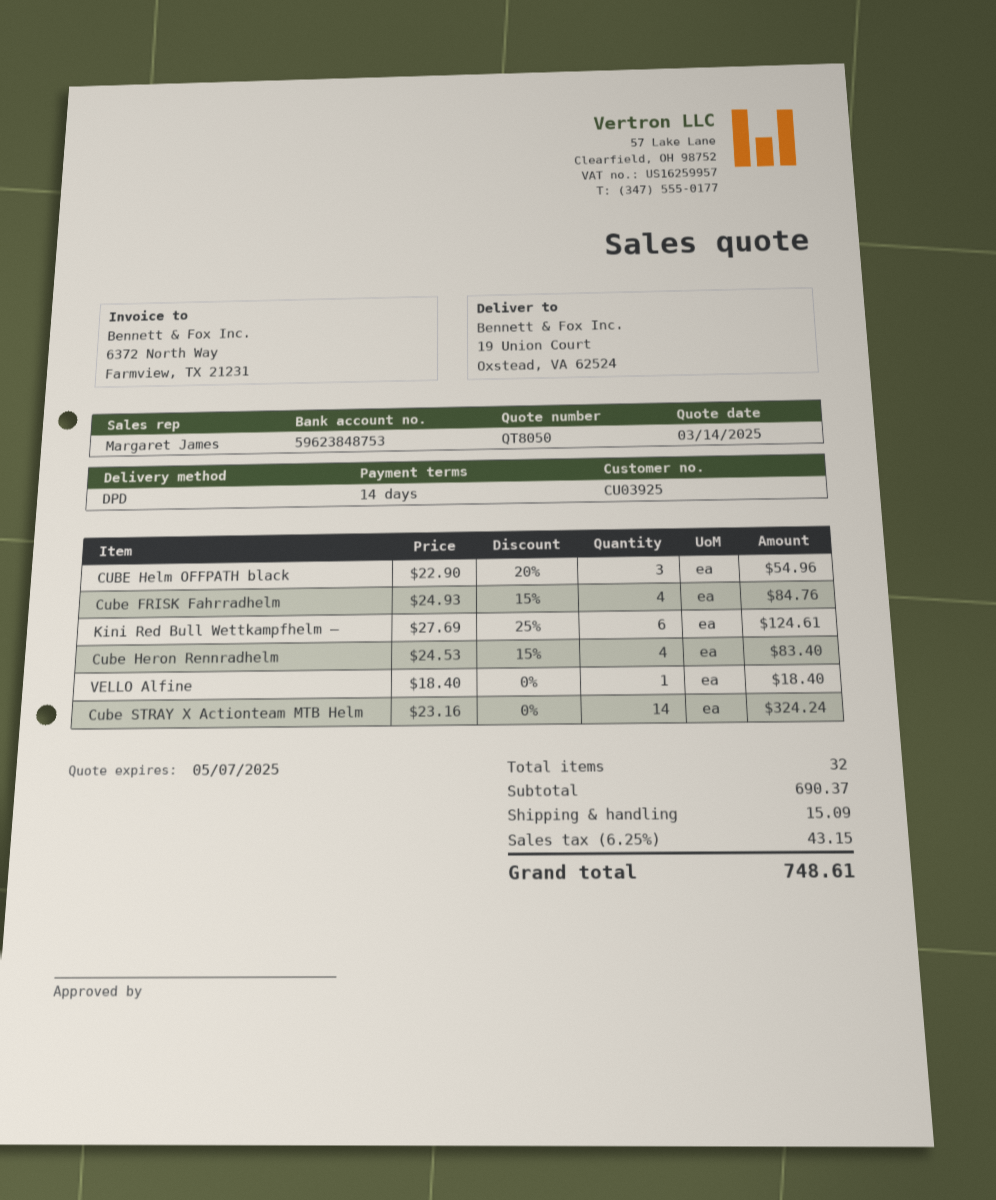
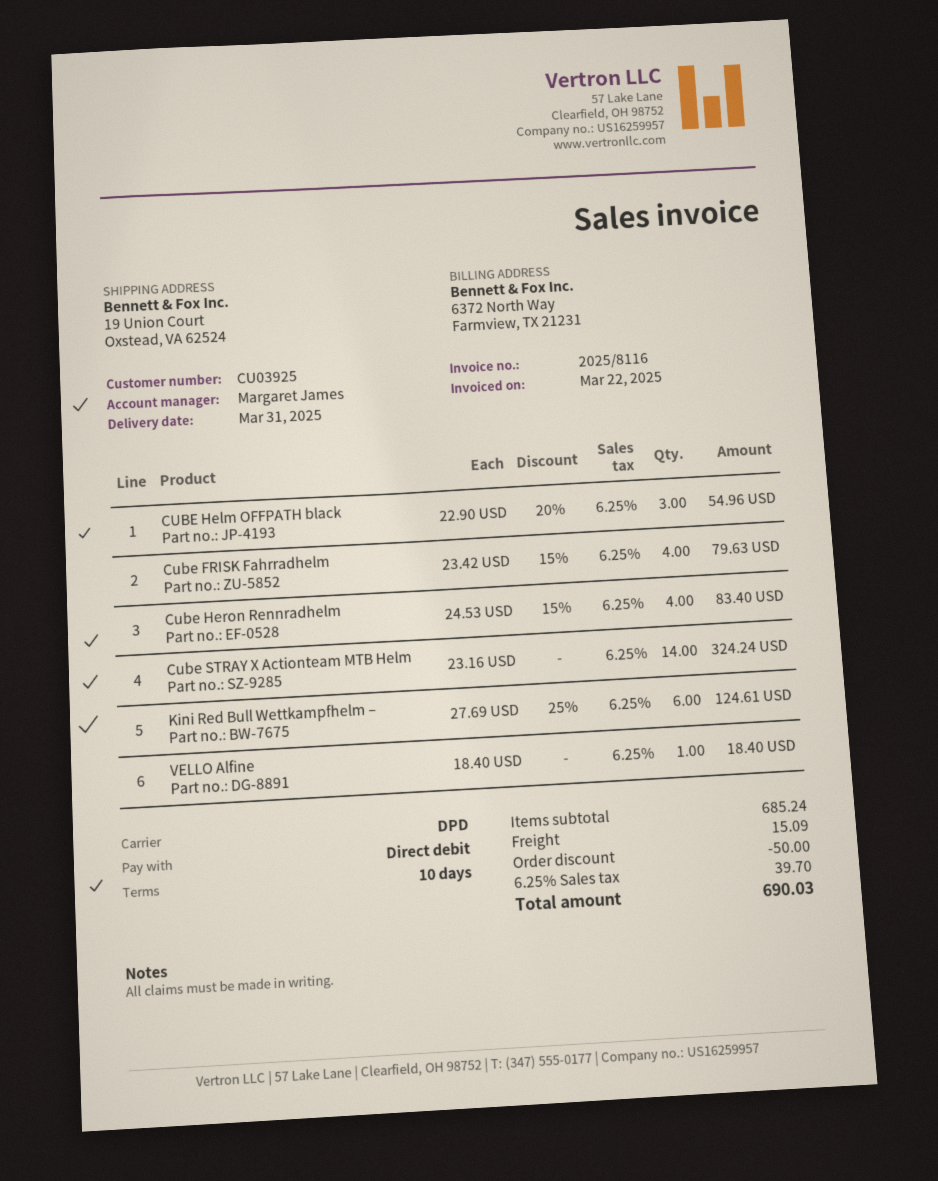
payment terms: 14 days -> 10 days
Cube FRISK Fahrradhelm: 4 x 24.93 - 15% = 84.76 -> 4 x 23.42 - 15% = 79.63
subtotal: 690.37 -> 685.24
discount: none -> 50.00
tax: 6.25% = 43.15 -> 6.25% = 39.70
total: 748.61 -> 690.03

